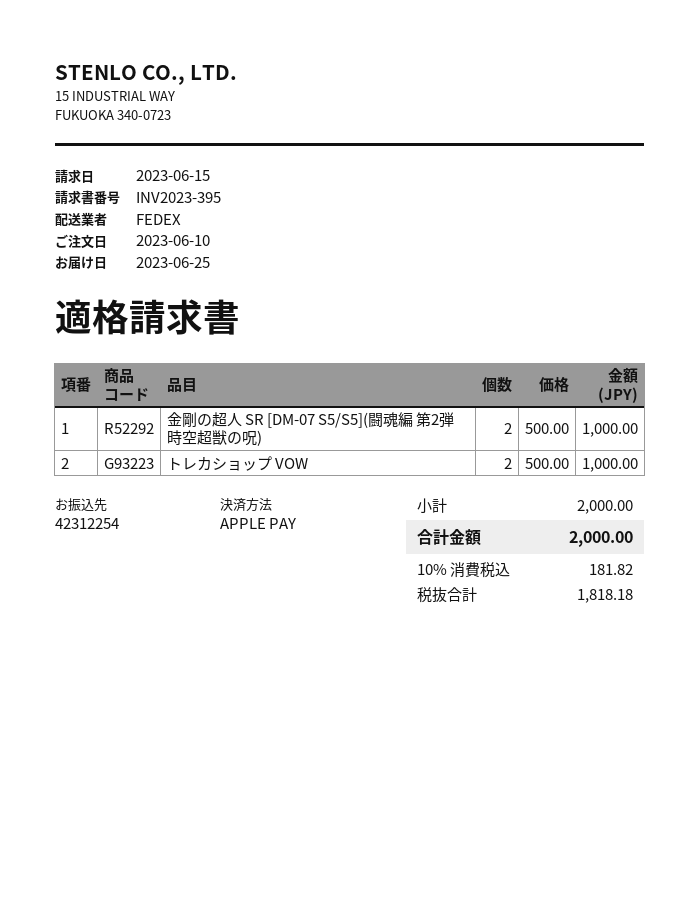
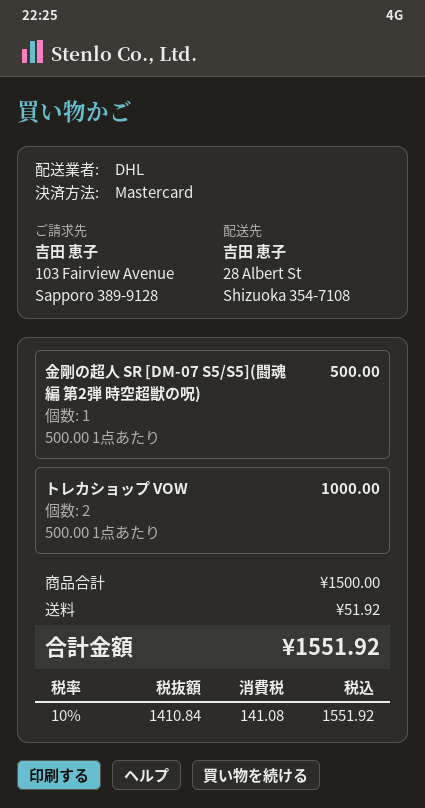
payment method: Apple Pay -> Mastercard
shipping method: FedEx -> DHL
金剛の超人 SR [DM-07 S5/S5](闘魂編 第2弾 時空超獣の呪): 2 x 500.00 = 1000.00 -> 1 x 500.00 = 500.00
subtotal: 2000.00 -> 1500.00
shipping: none -> 51.92
net: 1818.18 -> 1410.84
tax: 10% = 181.82 -> 10% = 141.08
total: 2000.00 -> 1551.92

